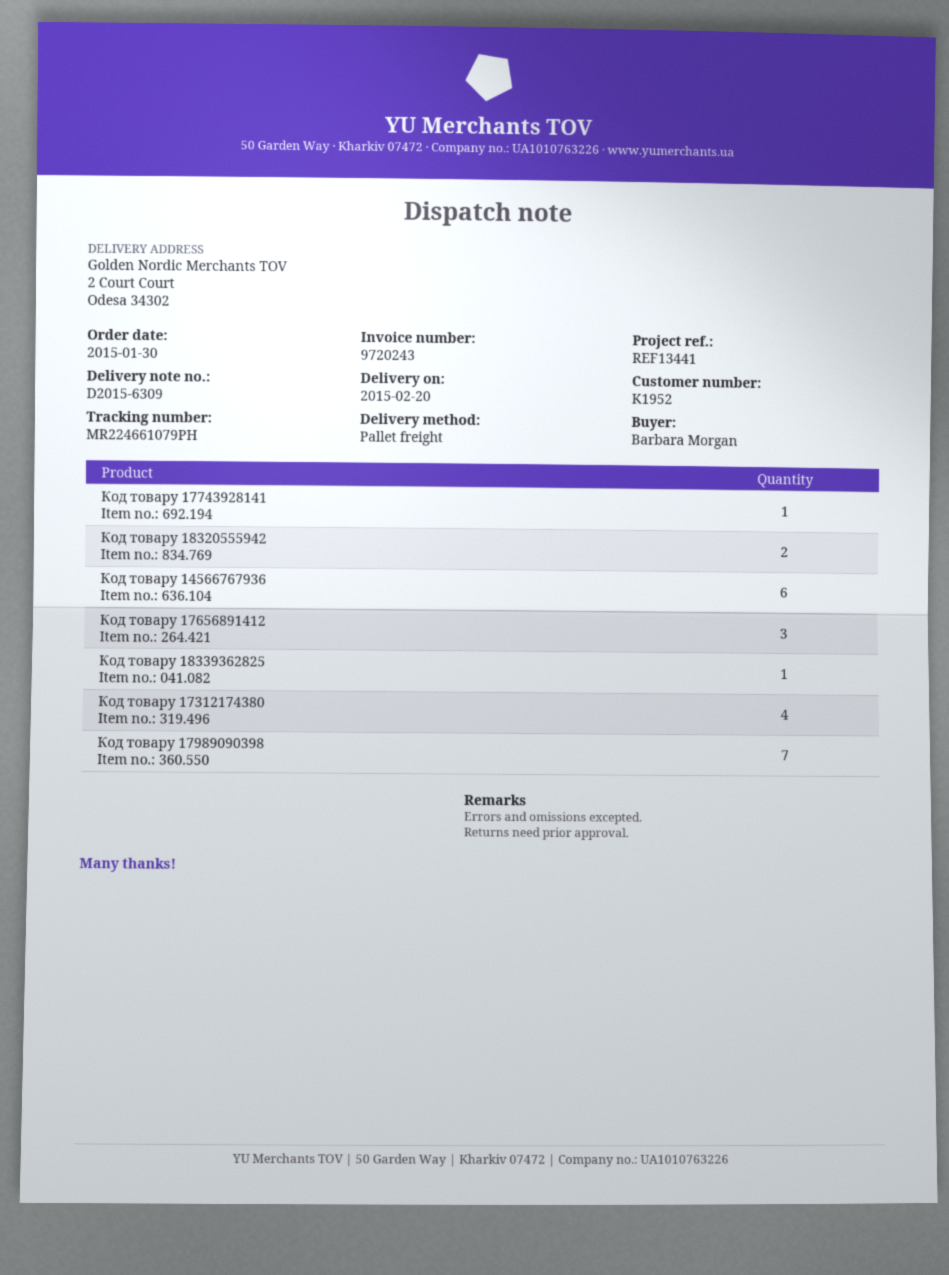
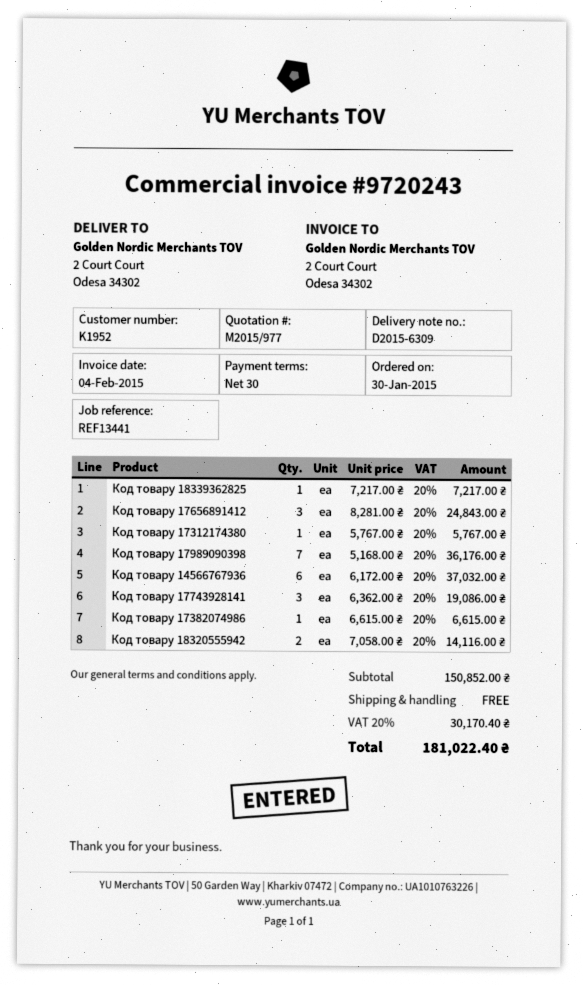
Код товару 17743928141: 1 -> 3
Код товару 17312174380: 4 -> 1
Код товару 17382074986: none -> 1

